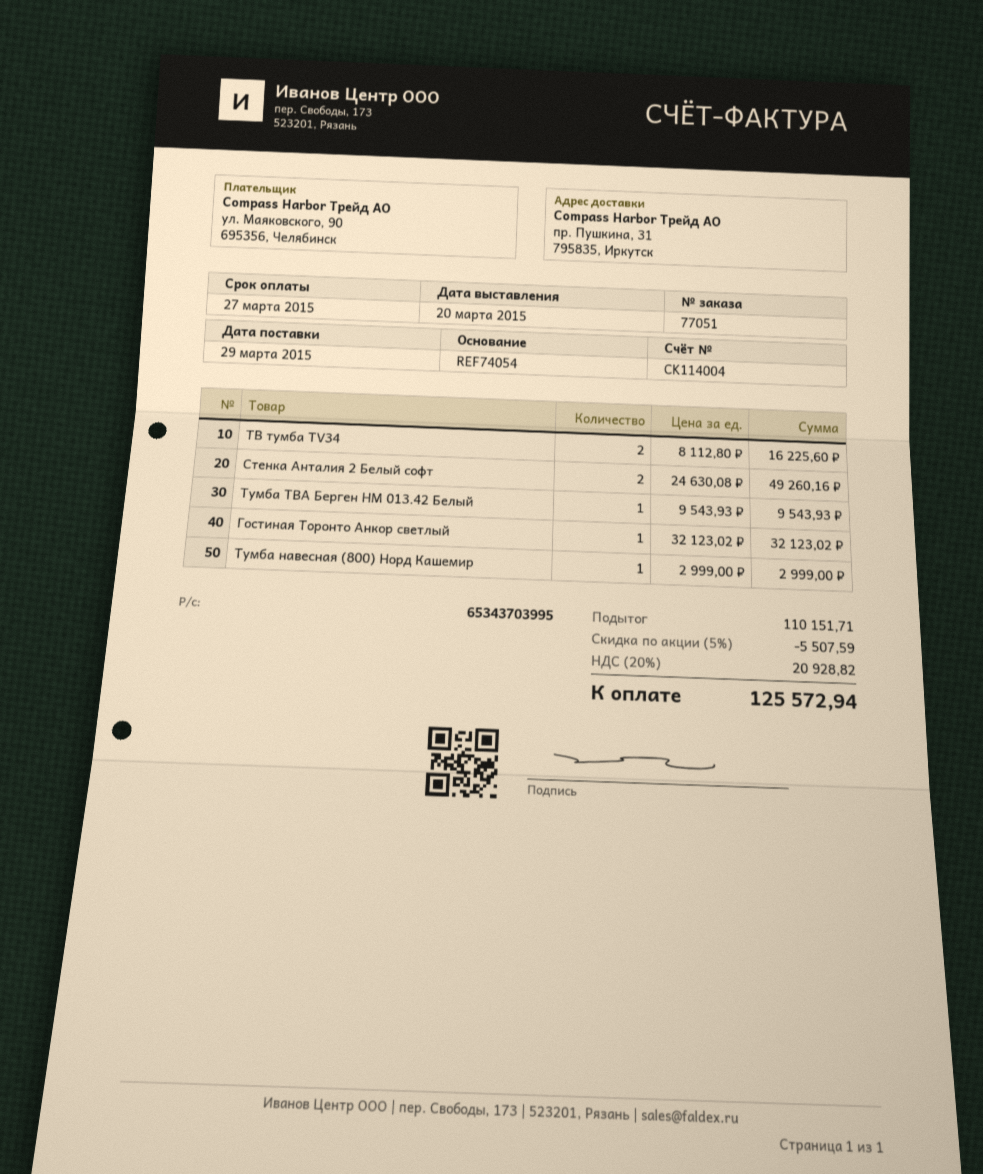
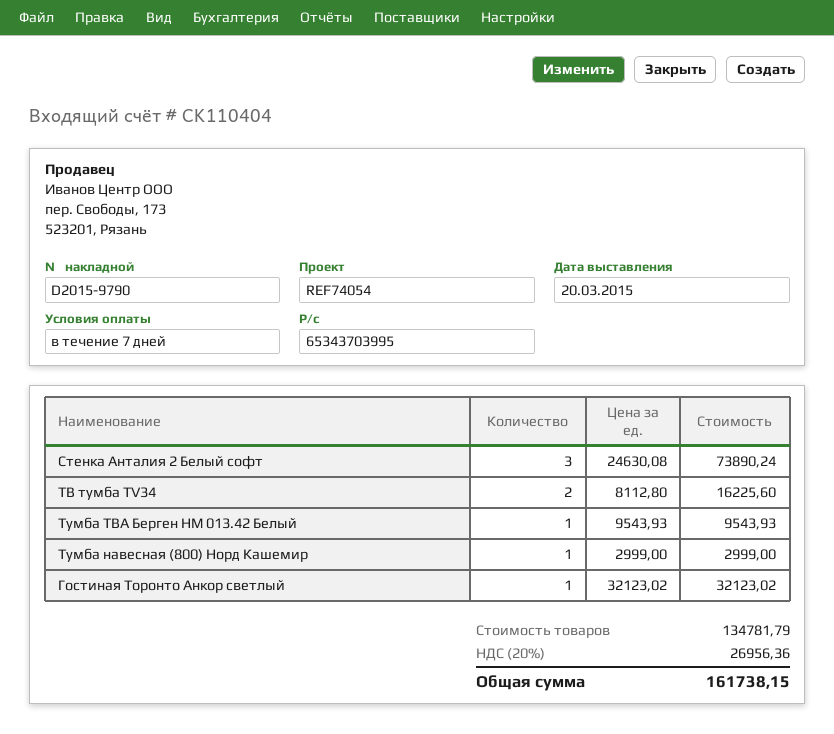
invoice number: CK114004 -> CK110404
Стенка Анталия 2 Белый софт: 2 x 24630.08 = 49260.16 -> 3 x 24630.08 = 73890.24
subtotal: 110151.71 -> 134781.79
discount: 5% = 5507.59 -> none
tax: 20% = 20928.82 -> 20% = 26956.36
total: 125572.94 -> 161738.15

